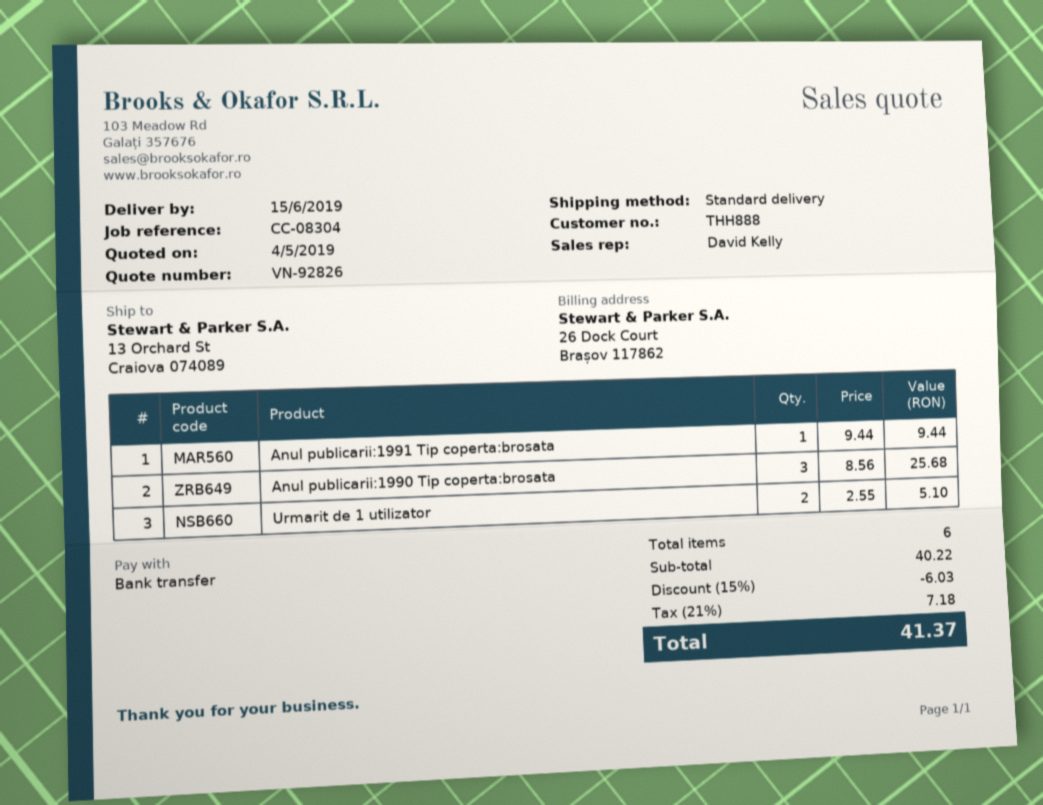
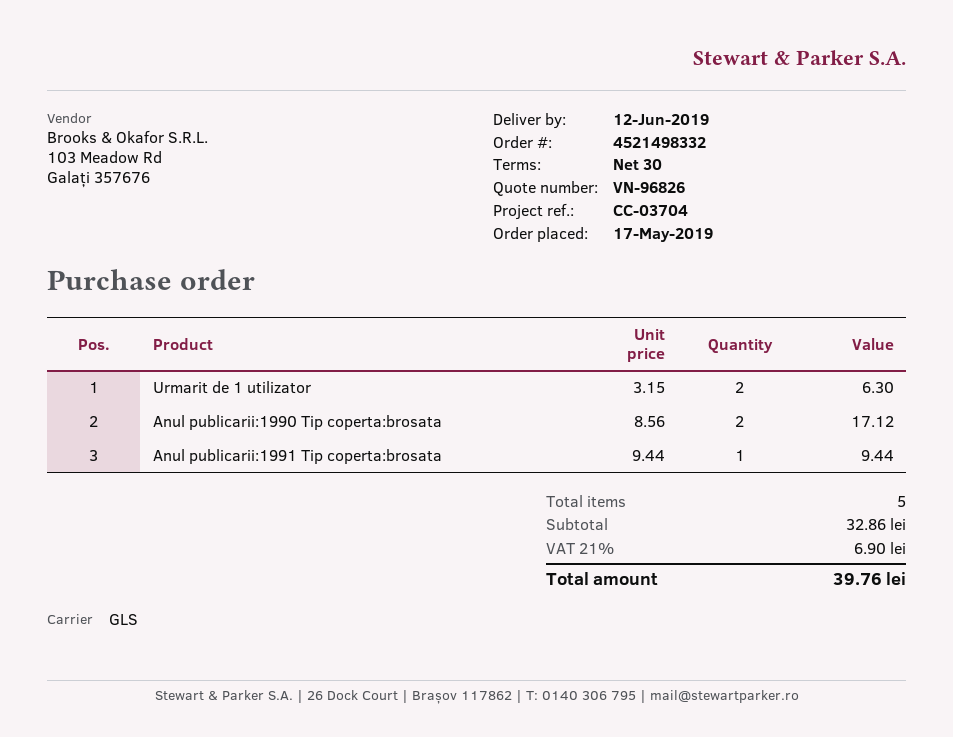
quote number: VN-92826 -> VN-96826
delivery date: 2019-06-15 -> 2019-06-12
reference: CC-08304 -> CC-03704
shipping method: standard -> GLS
Anul publicarii:1990 Tip coperta:brosata: 3 x 8.56 = 25.68 -> 2 x 8.56 = 17.12
Urmarit de 1 utilizator: 2 x 2.55 = 5.10 -> 2 x 3.15 = 6.30
total quantity: 6 -> 5
subtotal: 40.22 -> 32.86
discount: 15% = 6.03 -> none
tax: 21% = 7.18 -> 21% = 6.90
total: 41.37 -> 39.76

